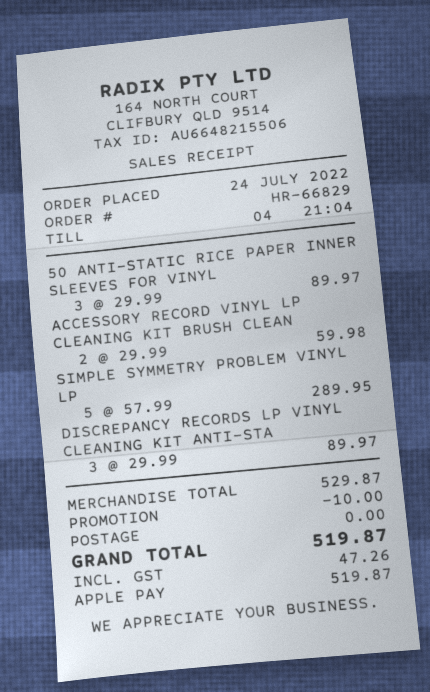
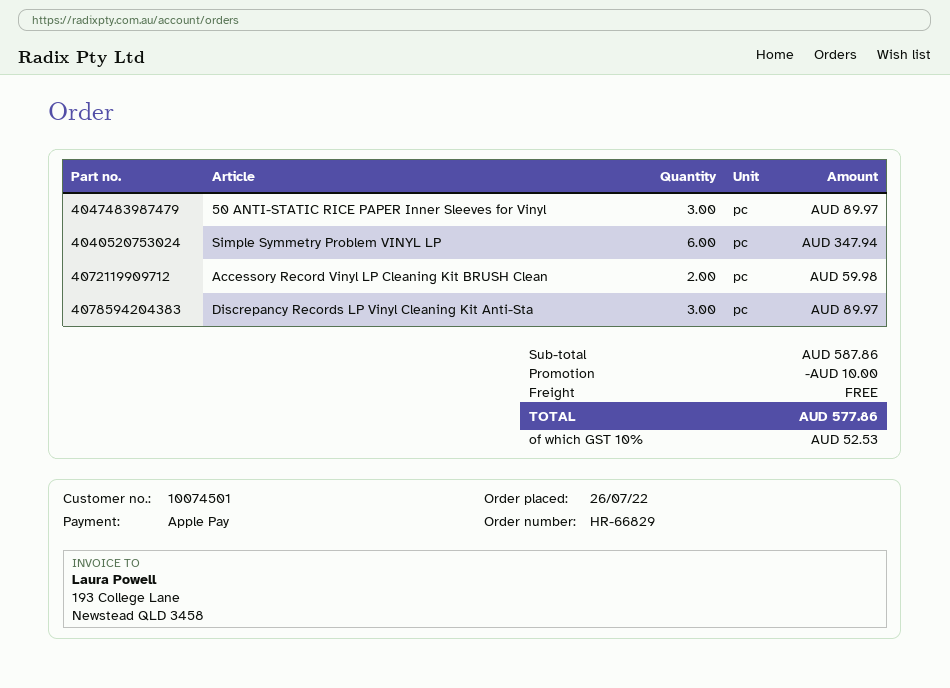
order date: 2022-07-24 -> 2022-07-26
SIMPLE SYMMETRY PROBLEM VINYL LP: 5 for 289.95 -> 6 for 347.94
subtotal: 529.87 -> 587.86
tax: 47.26 -> 52.53
total: 519.87 -> 577.86

